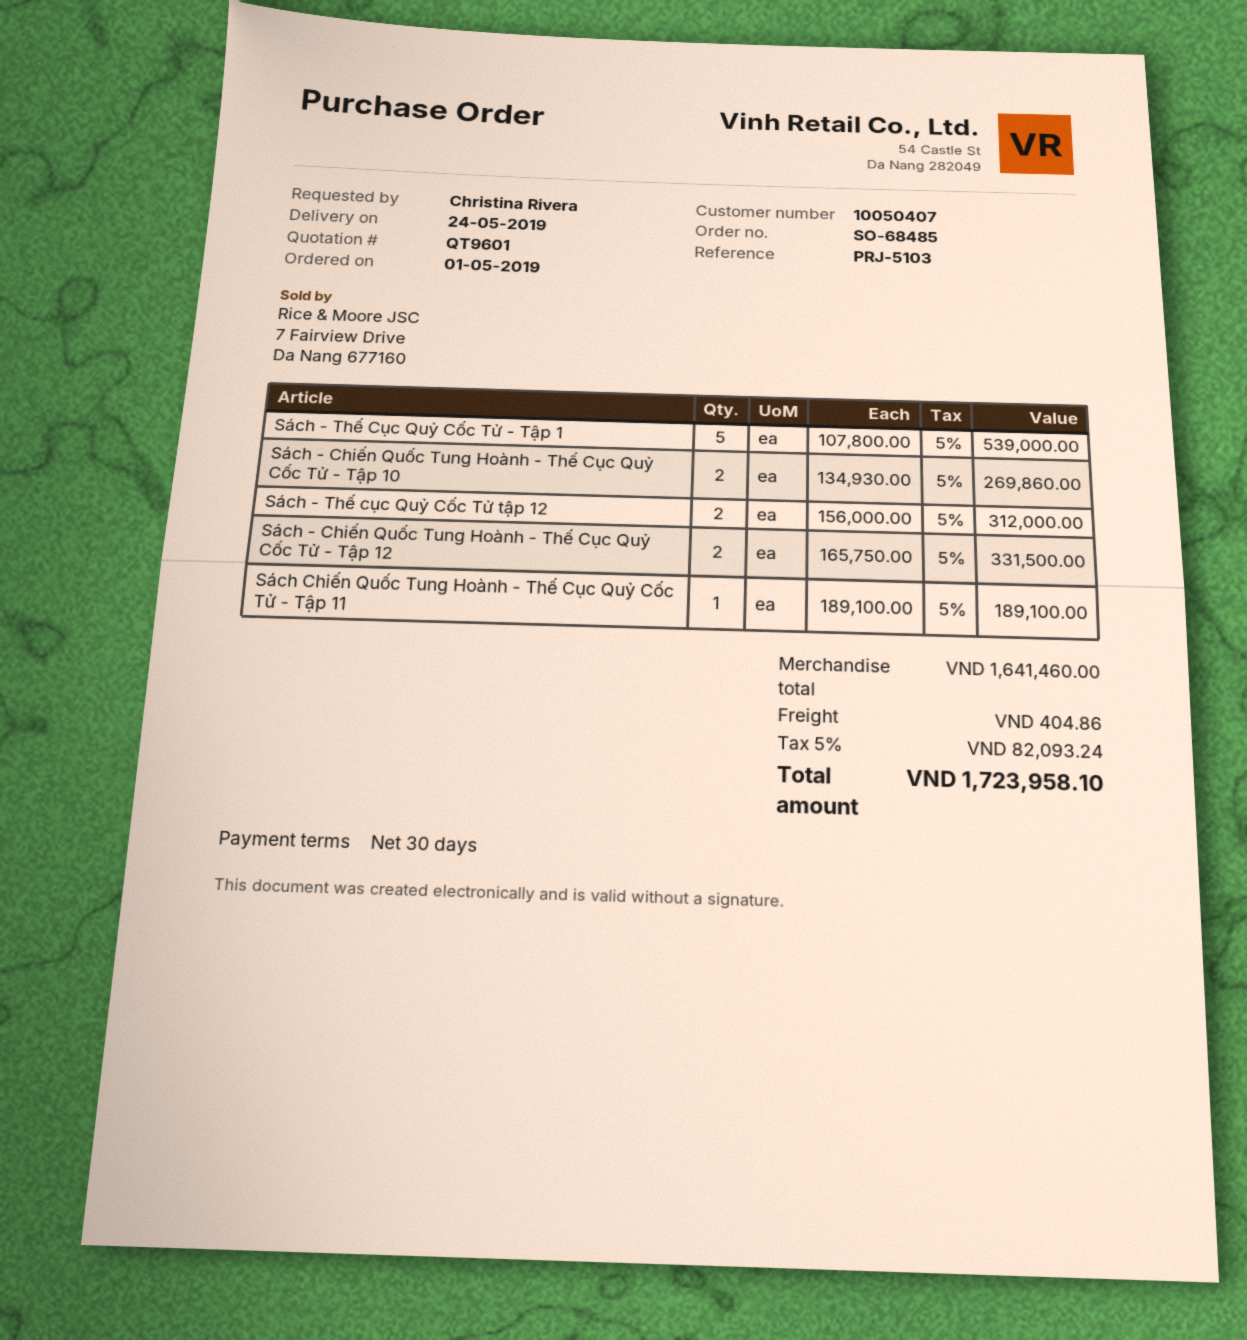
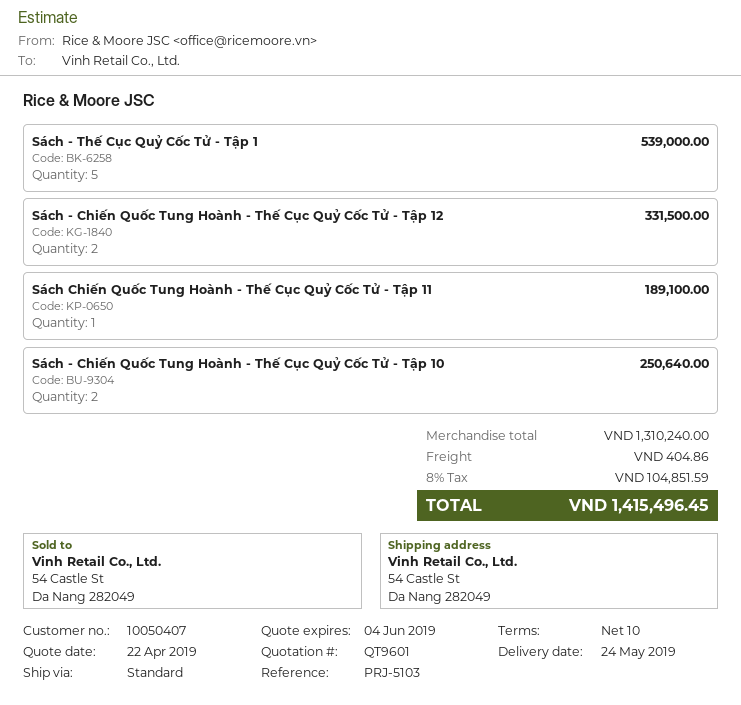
payment terms: 30 days -> 10 days
Sách - Chiến Quốc Tung Hoành - Thế Cục Quỷ Cốc Tử - Tập 10: 2 for 269860.00 -> 2 for 250640.00
Sách - Thế cục Quỷ Cốc Tử tập 12: 2 for 312000.00 -> none
subtotal: 1641460.00 -> 1310240.00
tax: 5% = 82093.24 -> 8% = 104851.59
total: 1723958.10 -> 1415496.45

